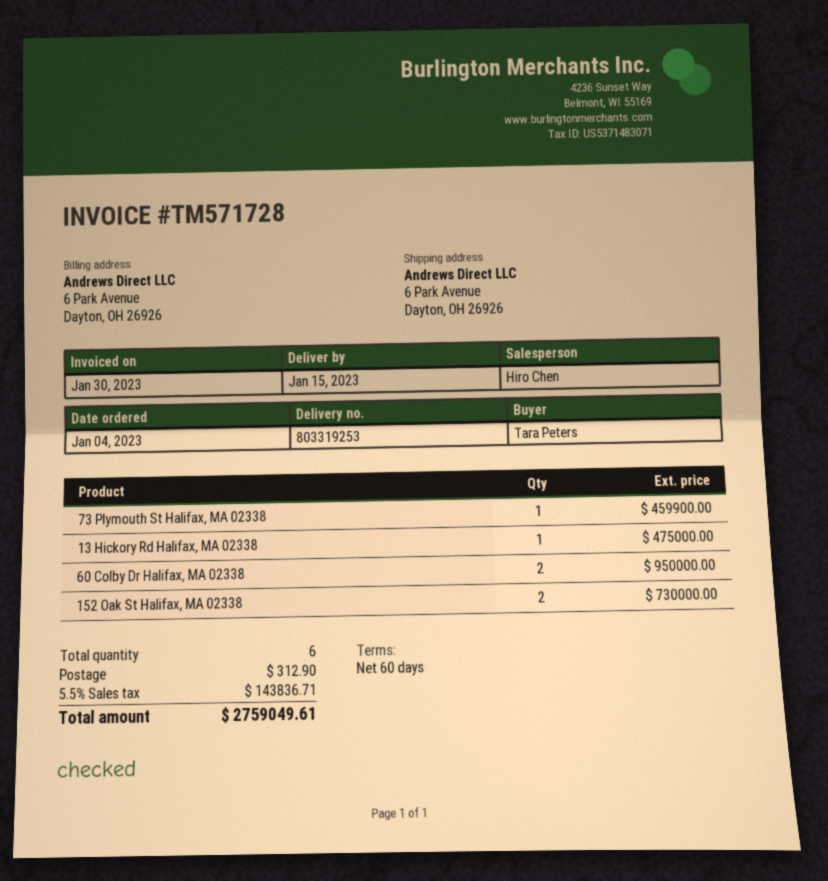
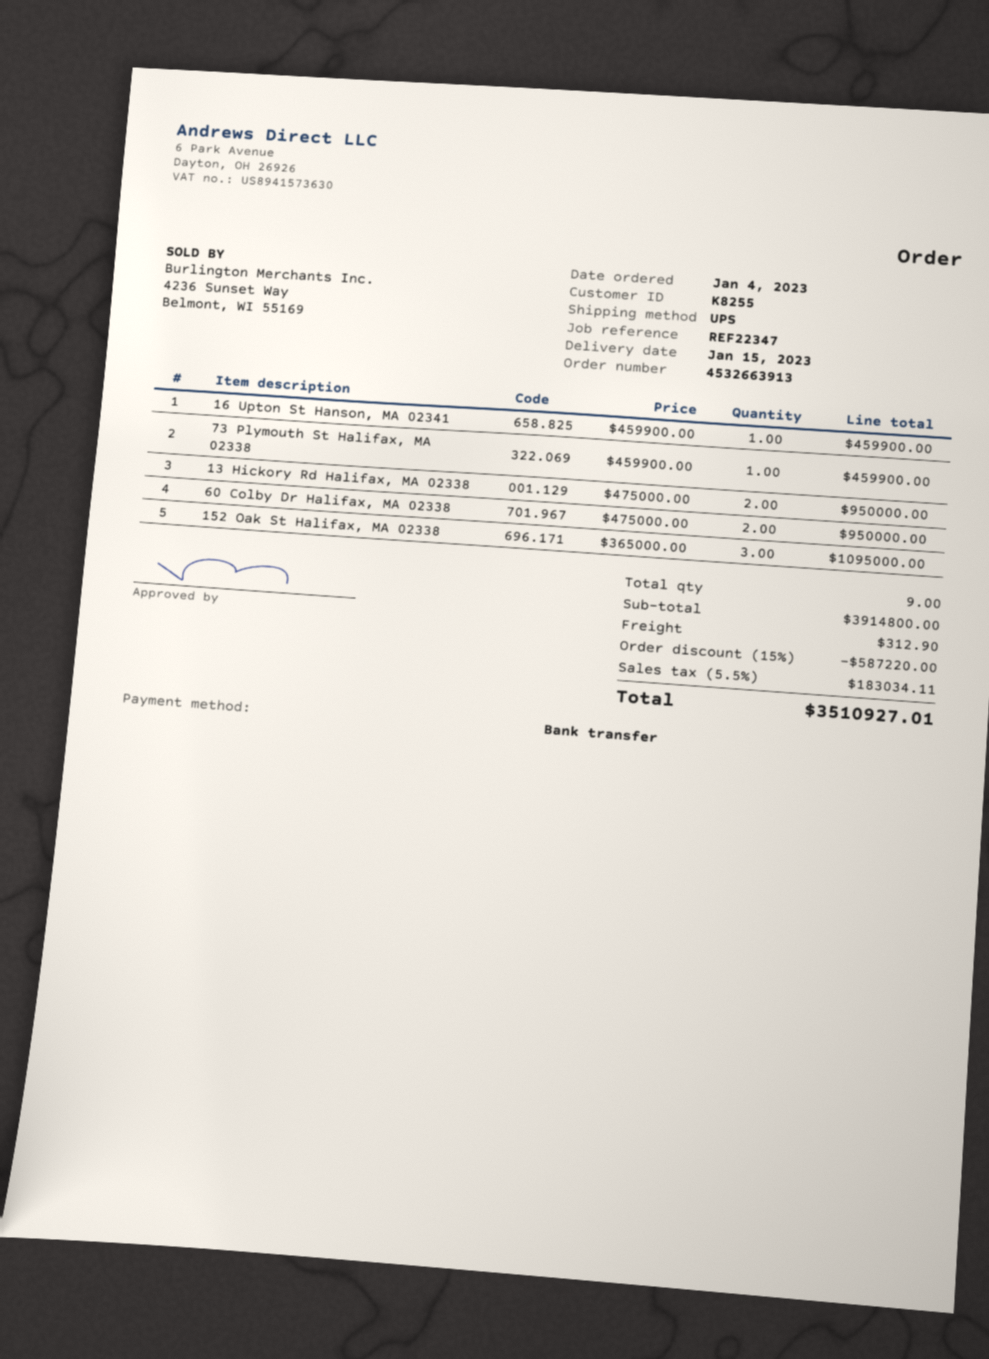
13 Hickory Rd Halifax, MA 02338: 1 for 475000.00 -> 2 for 950000.00
152 Oak St Halifax, MA 02338: 2 for 730000.00 -> 3 for 1095000.00
16 Upton St Hanson, MA 02341: none -> 1 for 459900.00
total quantity: 6 -> 9
discount: none -> 15% = 587220.00
tax: 5.5% = 143836.71 -> 5.5% = 183034.11
total: 2759049.61 -> 3510927.01

